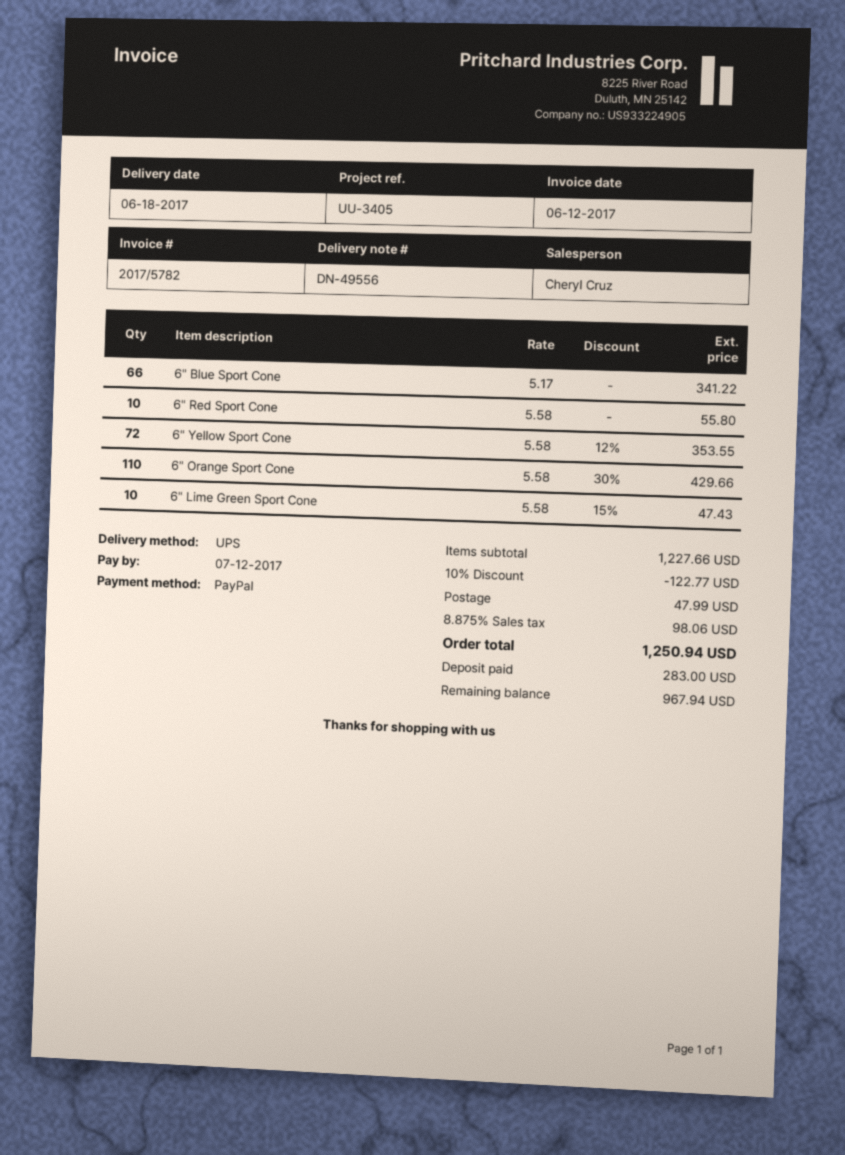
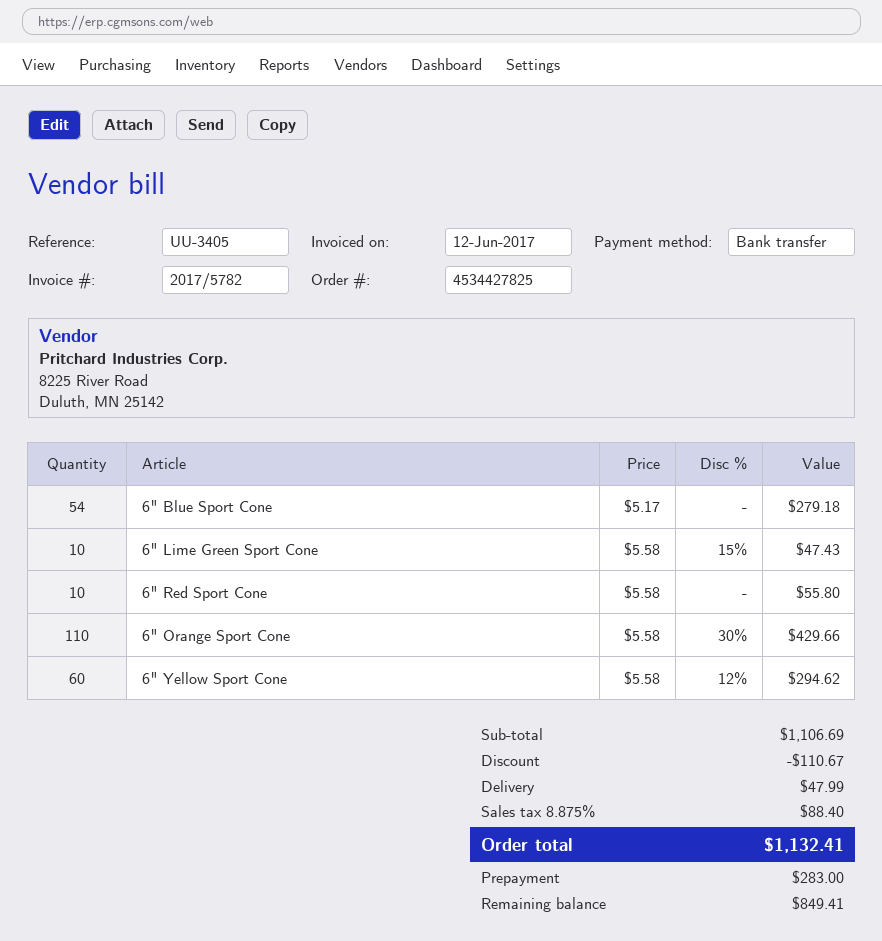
payment method: PayPal -> bank transfer
6" Blue Sport Cone: 66 x 5.17 = 341.22 -> 54 x 5.17 = 279.18
6" Yellow Sport Cone: 72 x 5.58 - 12% = 353.55 -> 60 x 5.58 - 12% = 294.62
subtotal: 1227.66 -> 1106.69
discount: 122.77 -> 110.67
tax: 8.875% = 98.06 -> 8.875% = 88.40
total: 1250.94 -> 1132.41
balance: 967.94 -> 849.41

